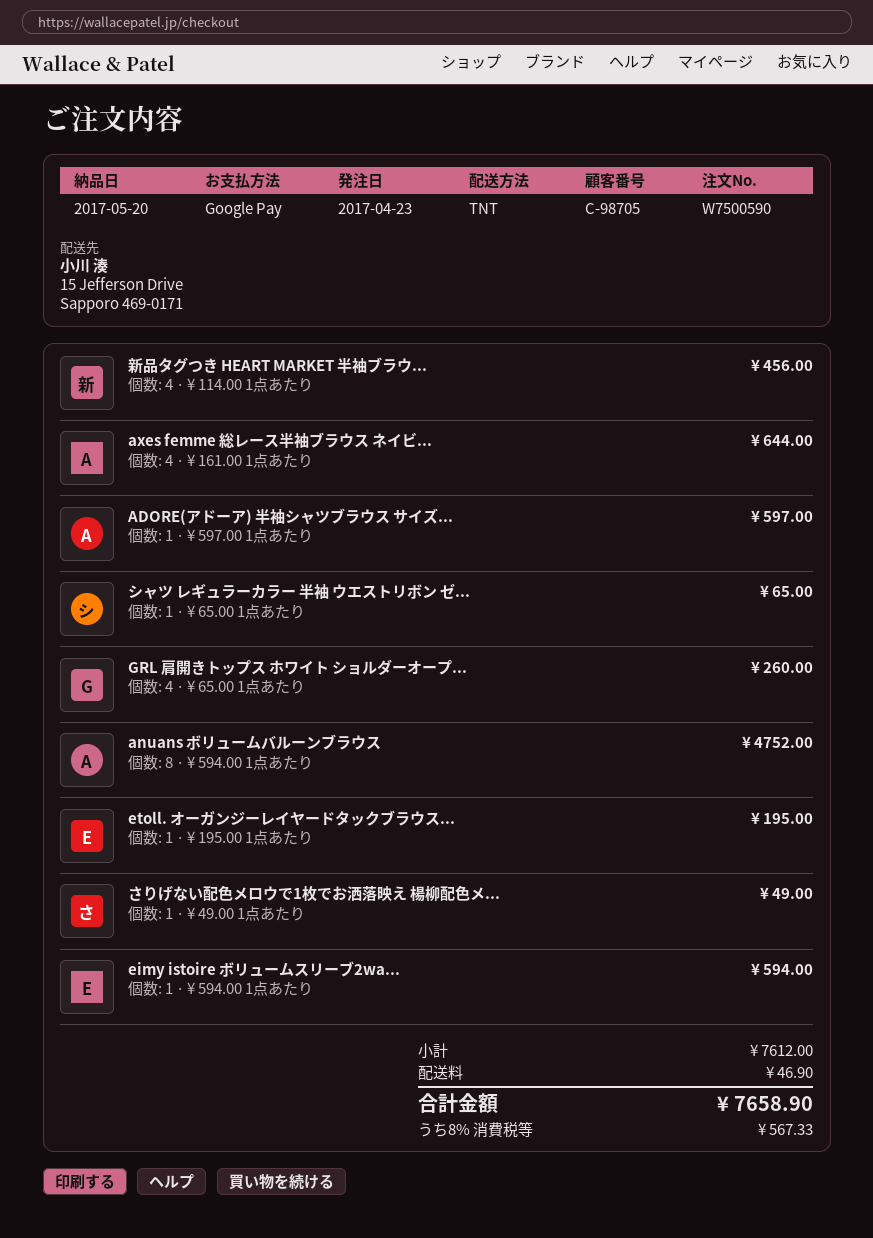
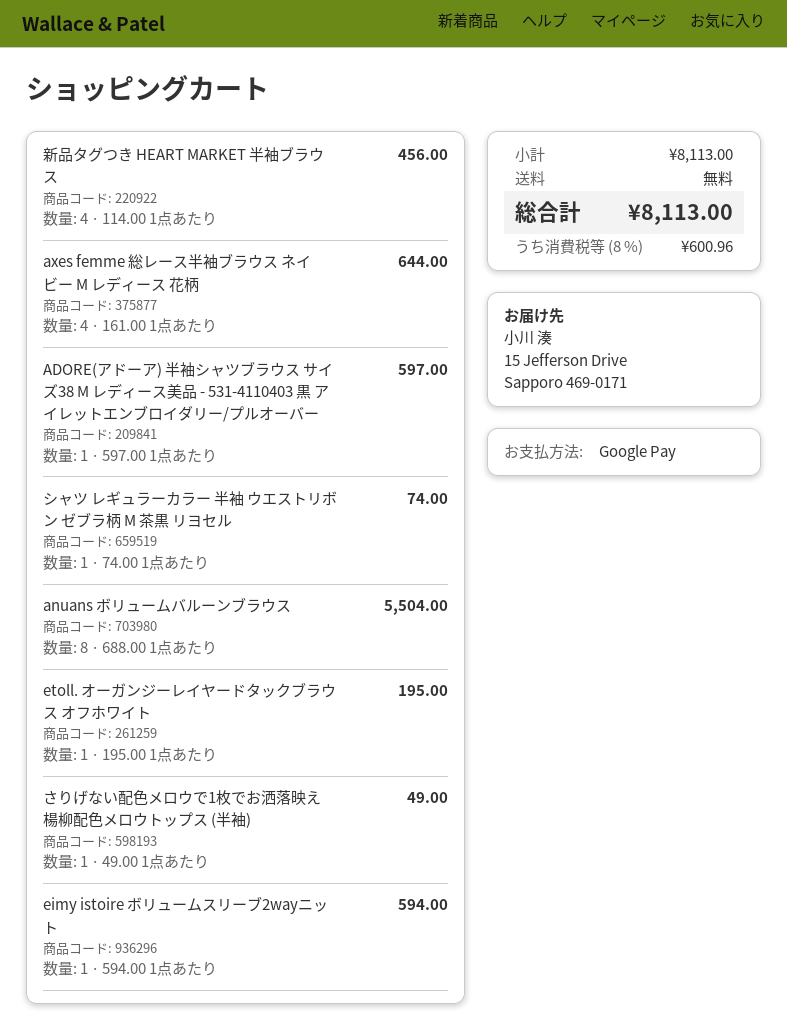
シャツ レギュラーカラー 半袖 ウエストリボン ゼ...: 1 x 65.00 = 65.00 -> 1 x 74.00 = 74.00
GRL 肩開きトップス ホワイト ショルダーオープ...: 4 x 65.00 = 260.00 -> none
anuans ボリュームバルーンブラウス: 8 x 594.00 = 4752.00 -> 8 x 688.00 = 5504.00
subtotal: 7612.00 -> 8113.00
shipping: 46.90 -> 0.00
tax: 8% = 567.33 -> 8% = 600.96
total: 7658.90 -> 8113.00

